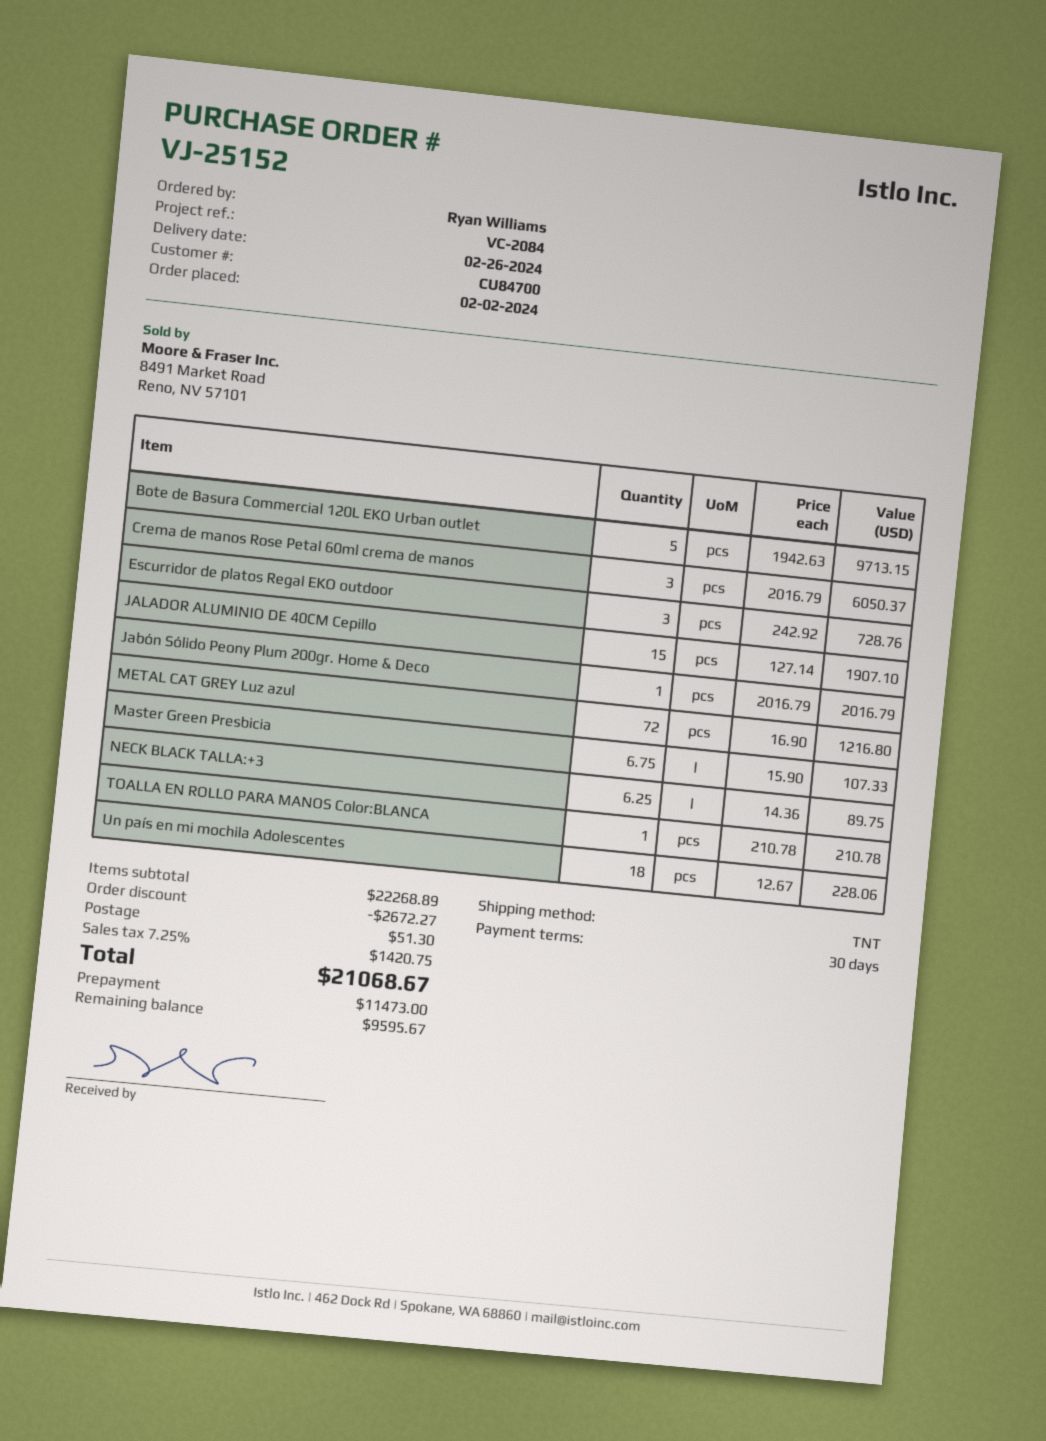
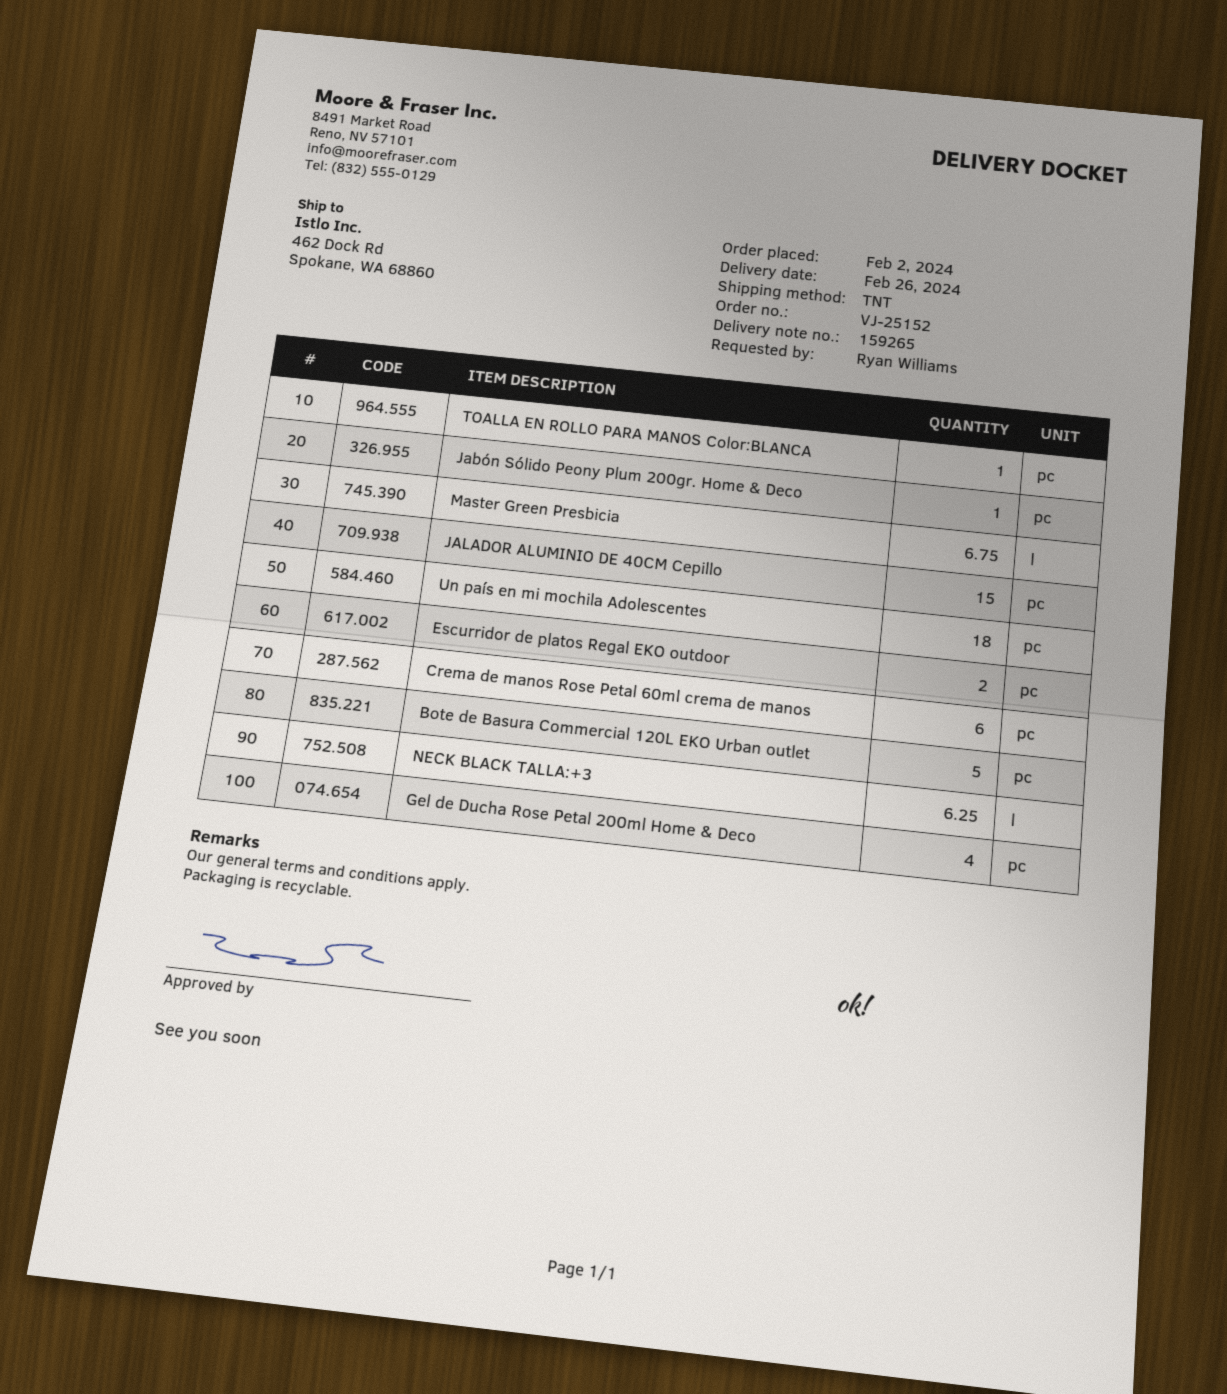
Crema de manos Rose Petal 60ml crema de manos: 3 -> 6
Escurridor de platos Regal EKO outdoor: 3 -> 2
METAL CAT GREY Luz azul: 72 -> none
Gel de Ducha Rose Petal 200ml Home & Deco: none -> 4

